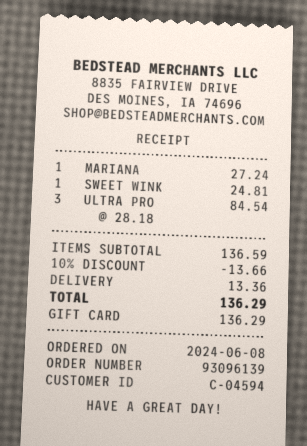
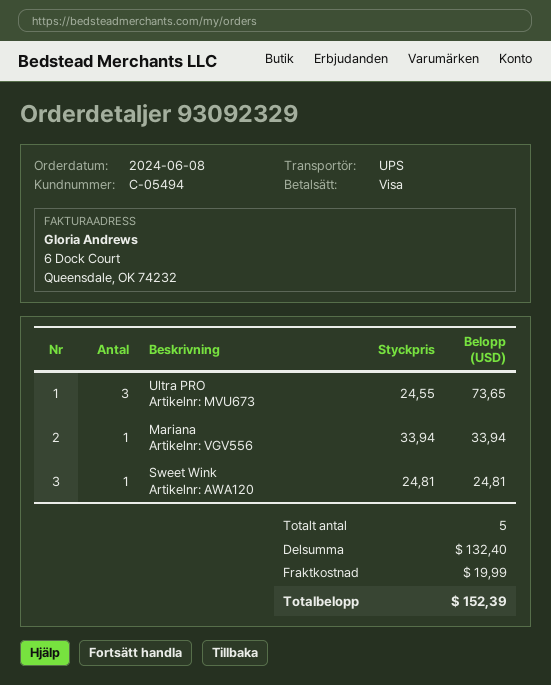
order number: 93096139 -> 93092329
customer number: C-04594 -> C-05494
payment method: gift card -> Visa
MARIANA: 1 x 27.24 = 27.24 -> 1 x 33.94 = 33.94
ULTRA PRO: 3 x 28.18 = 84.54 -> 3 x 24.55 = 73.65
subtotal: 136.59 -> 132.40
discount: 10% = 13.66 -> none
shipping: 13.36 -> 19.99
total: 136.29 -> 152.39

